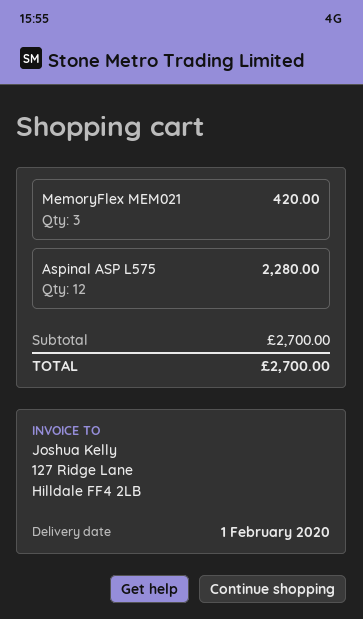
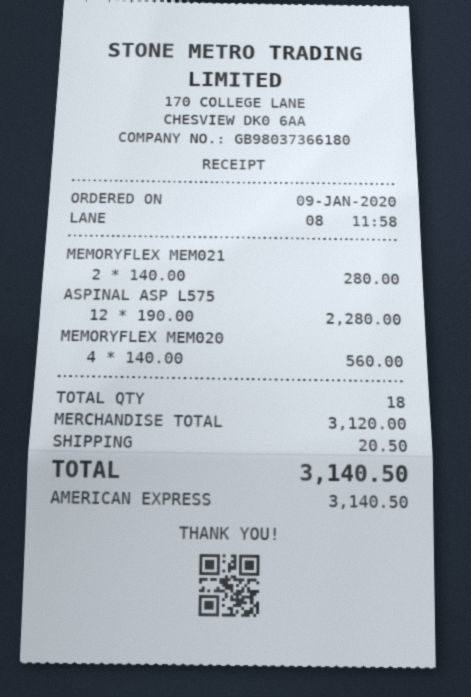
MemoryFlex MEM021: 3 for 420.00 -> 2 for 280.00
MEMORYFLEX MEM020: none -> 4 for 560.00
subtotal: 2700.00 -> 3120.00
shipping: none -> 20.50
total: 2700.00 -> 3140.50

